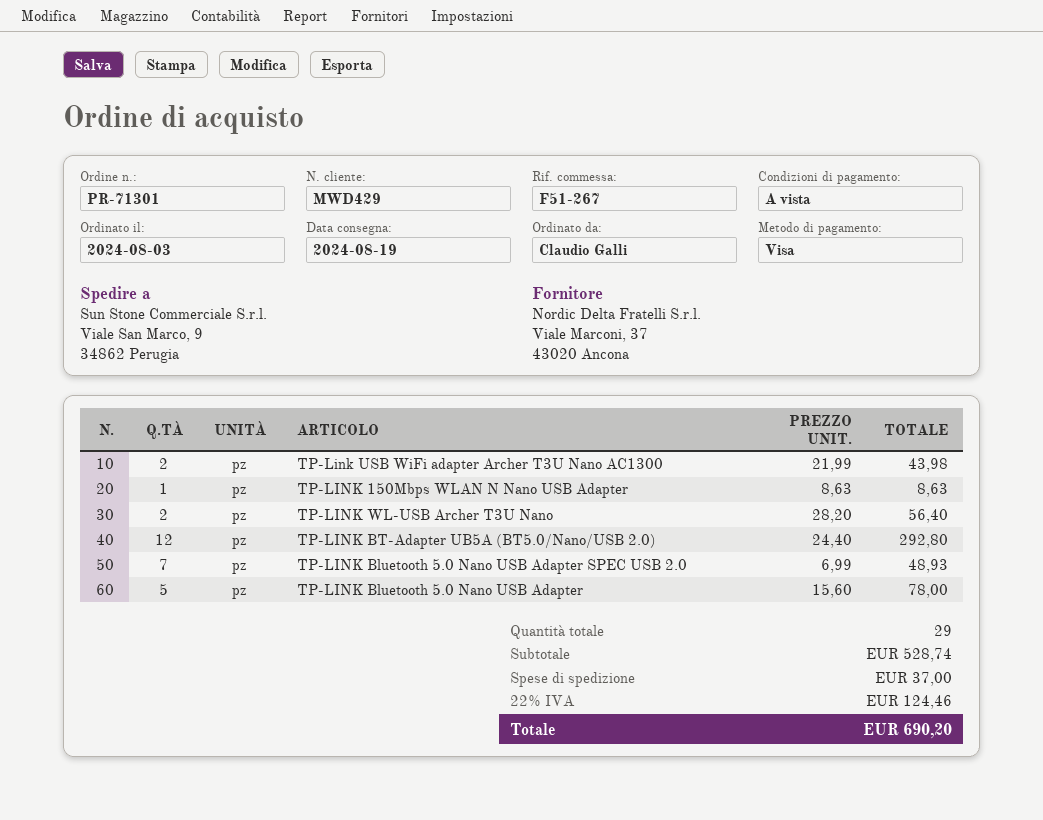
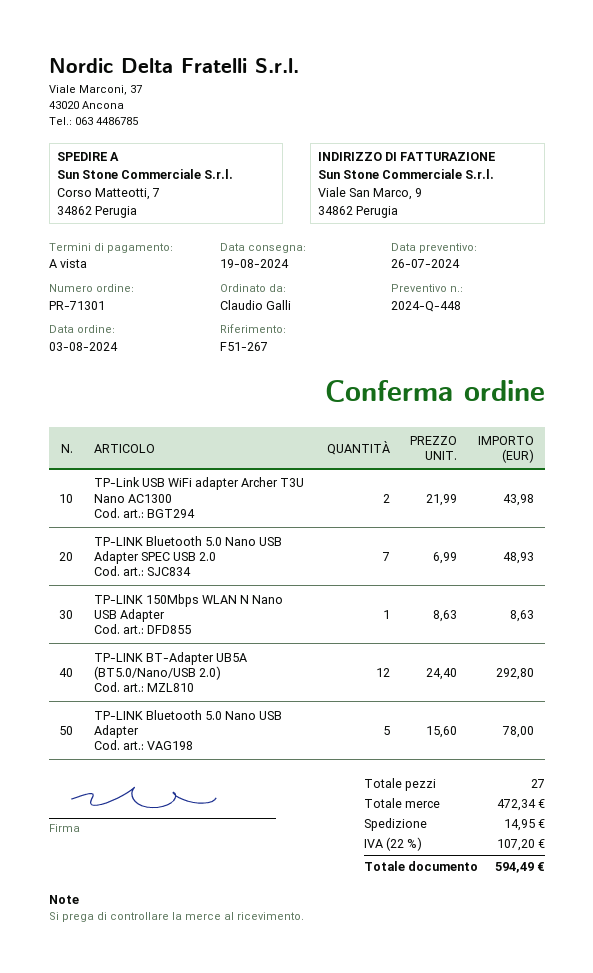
ship to: Viale San Marco, 9, 34862 Perugia -> Corso Matteotti, 7, 34862 Perugia
TP-LINK WL-USB Archer T3U Nano: 2 x 28.20 = 56.40 -> none
total quantity: 29 -> 27
subtotal: 528.74 -> 472.34
shipping: 37.00 -> 14.95
tax: 22% = 124.46 -> 22% = 107.20
total: 690.20 -> 594.49

